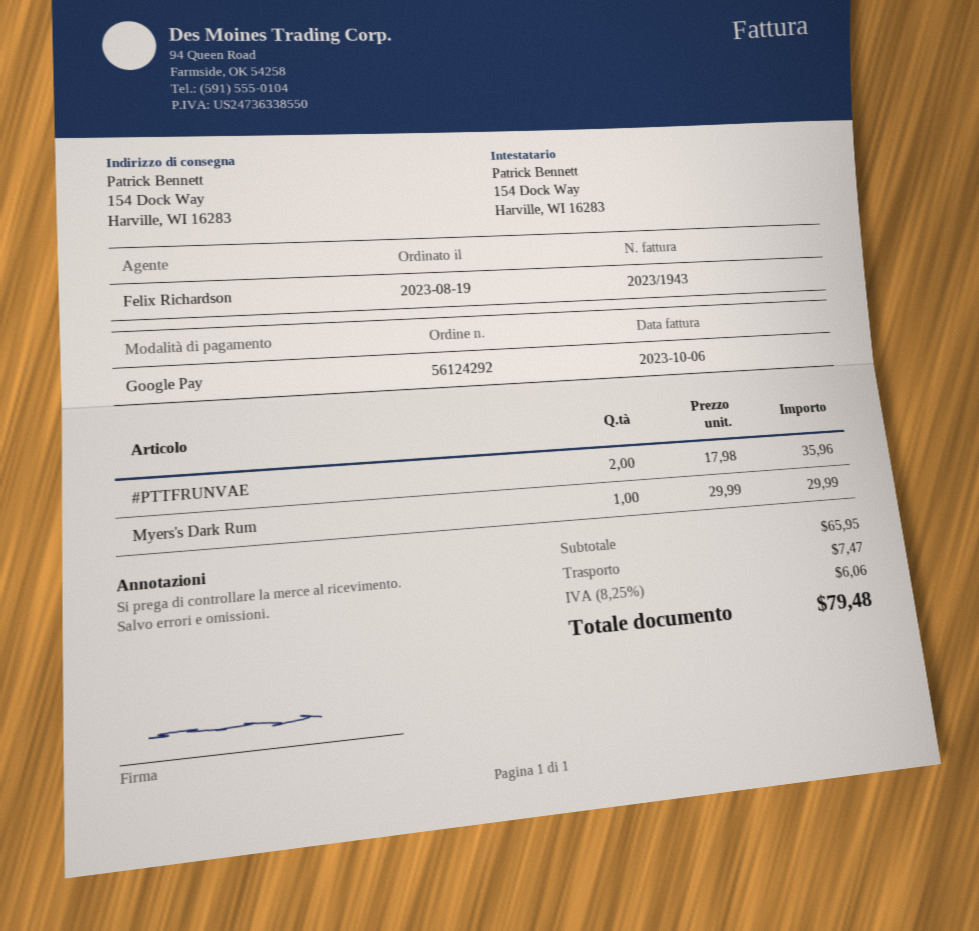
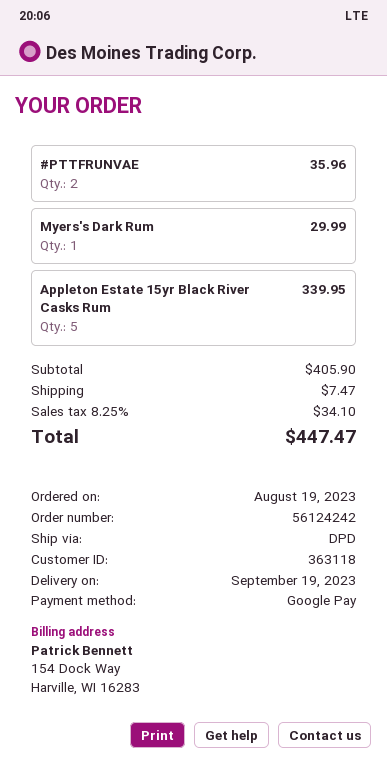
order number: 56124292 -> 56124242
Appleton Estate 15yr Black River Casks Rum: none -> 5 for 339.95
subtotal: 65.95 -> 405.90
tax: 8.25% = 6.06 -> 8.25% = 34.10
total: 79.48 -> 447.47

